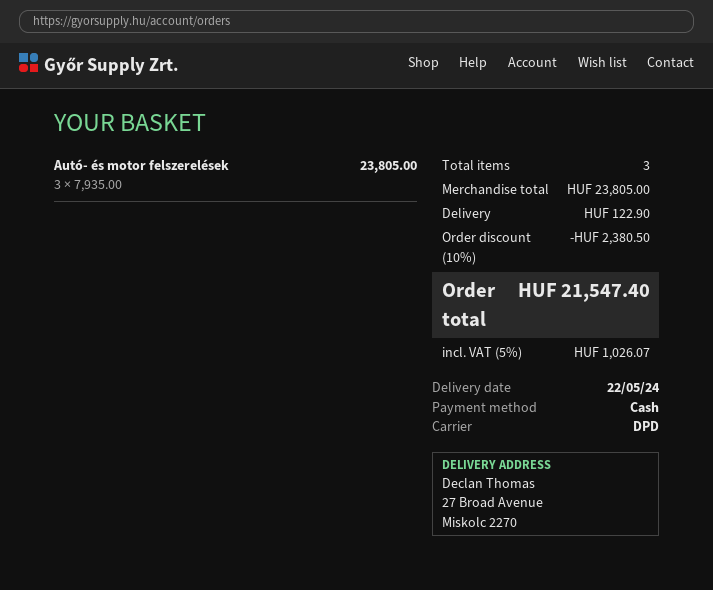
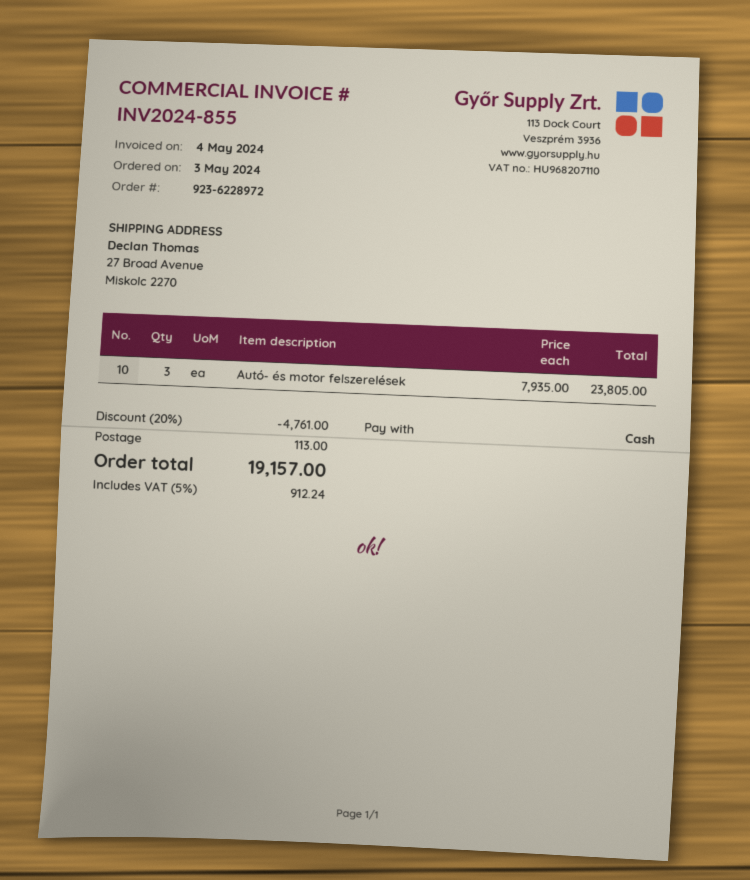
discount: 10% = 2380.50 -> 20% = 4761.00
shipping: 122.90 -> 113.00
tax: 5% = 1026.07 -> 5% = 912.24
total: 21547.40 -> 19157.00

